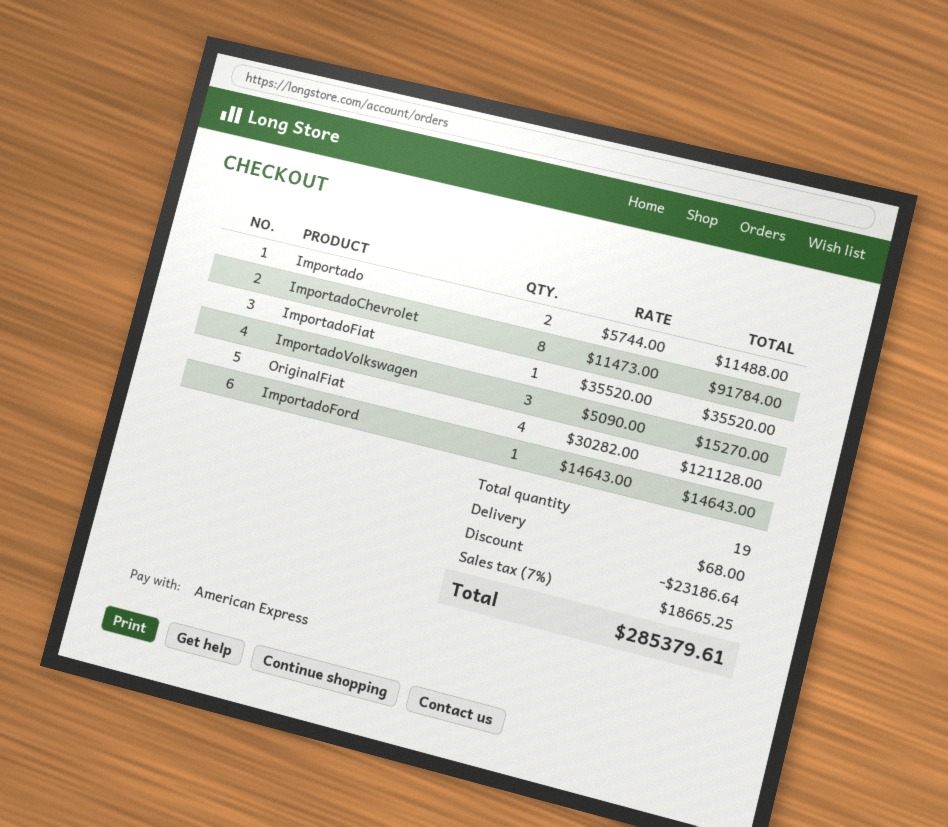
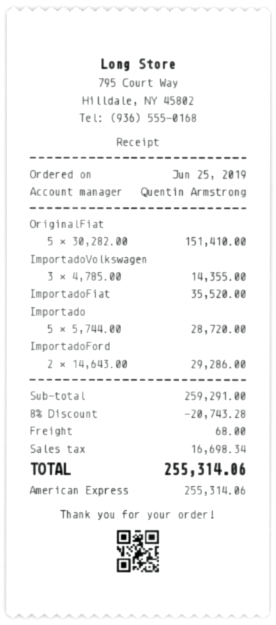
Importado: 2 x 5744.00 = 11488.00 -> 5 x 5744.00 = 28720.00
ImportadoChevrolet: 8 x 11473.00 = 91784.00 -> none
ImportadoVolkswagen: 3 x 5090.00 = 15270.00 -> 3 x 4785.00 = 14355.00
OriginalFiat: 4 x 30282.00 = 121128.00 -> 5 x 30282.00 = 151410.00
ImportadoFord: 1 x 14643.00 = 14643.00 -> 2 x 14643.00 = 29286.00
discount: 23186.64 -> 20743.28
tax: 18665.25 -> 16698.34
total: 285379.61 -> 255314.06

